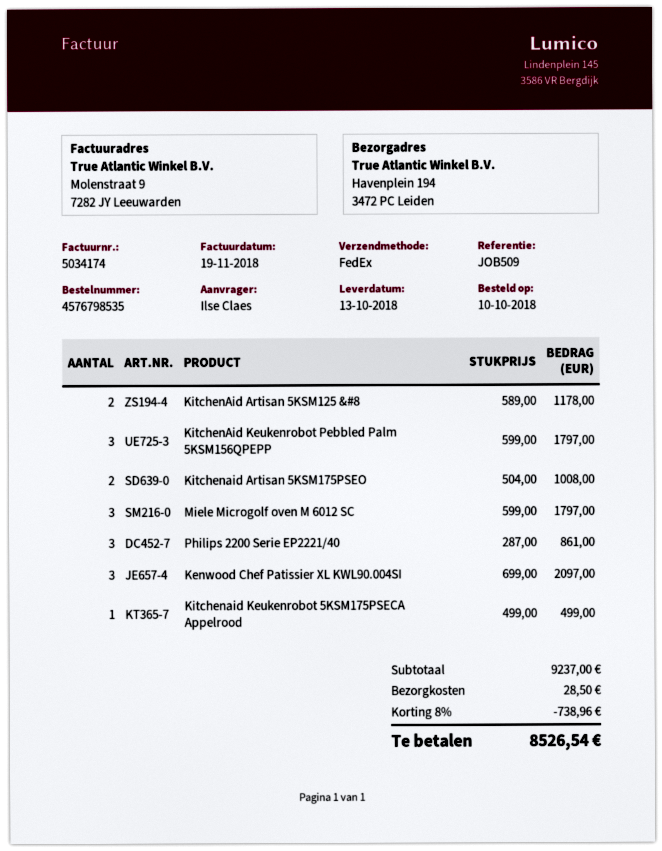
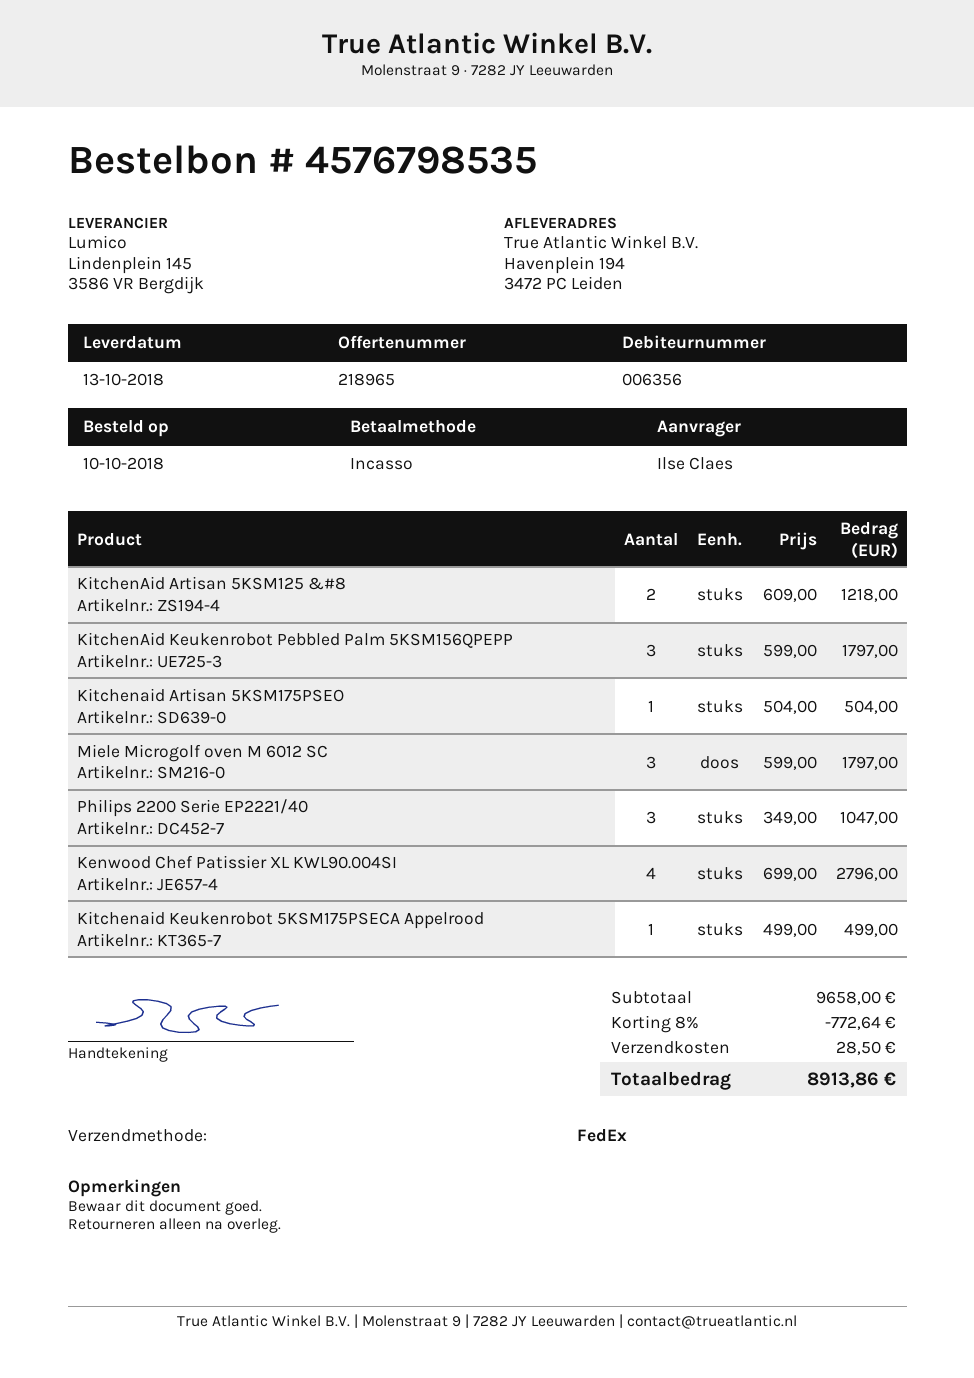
KitchenAid Artisan 5KSM125 &#8: 2 x 589.00 = 1178.00 -> 2 x 609.00 = 1218.00
Kitchenaid Artisan 5KSM175PSEO: 2 x 504.00 = 1008.00 -> 1 x 504.00 = 504.00
Philips 2200 Serie EP2221/40: 3 x 287.00 = 861.00 -> 3 x 349.00 = 1047.00
Kenwood Chef Patissier XL KWL90.004SI: 3 x 699.00 = 2097.00 -> 4 x 699.00 = 2796.00
subtotal: 9237.00 -> 9658.00
discount: 8% = 738.96 -> 8% = 772.64
total: 8526.54 -> 8913.86

